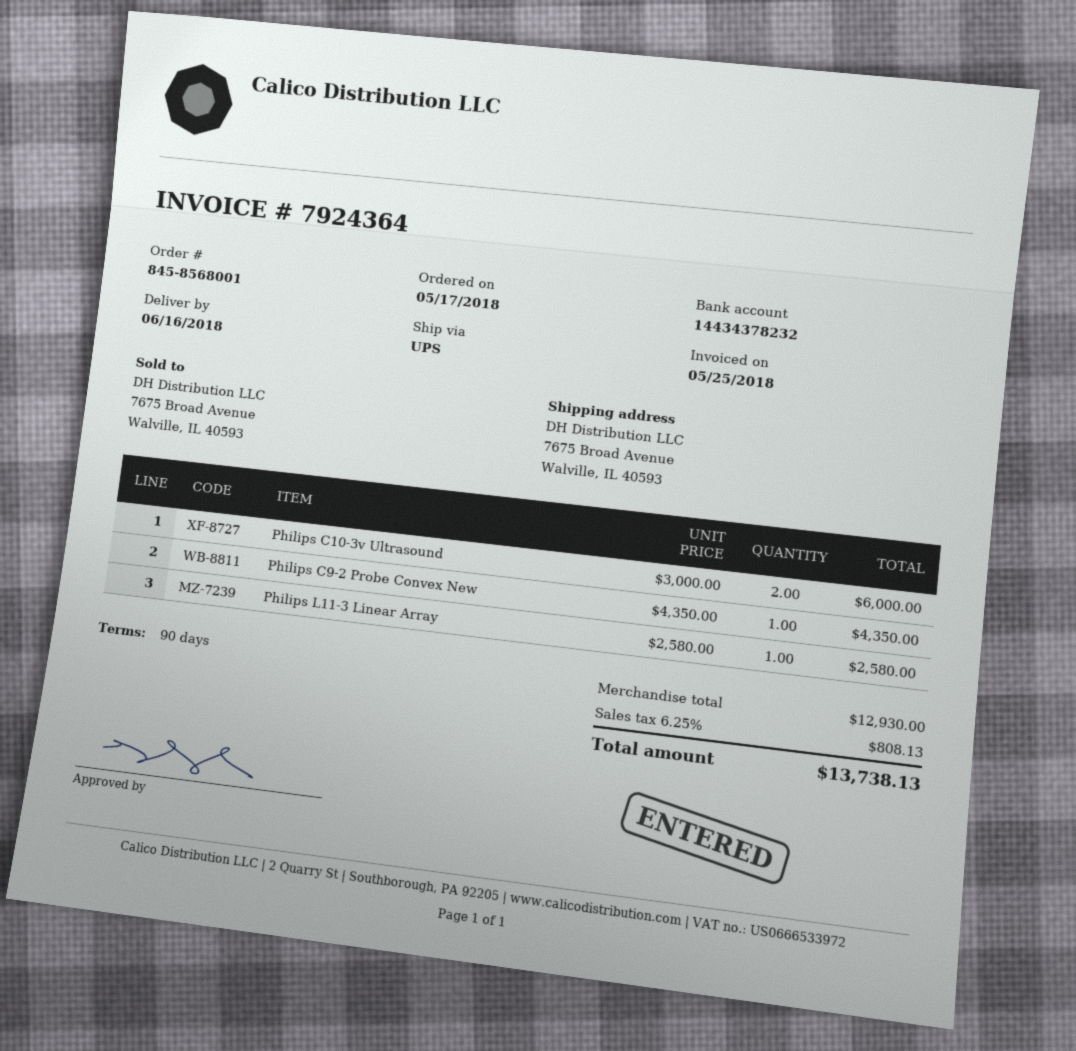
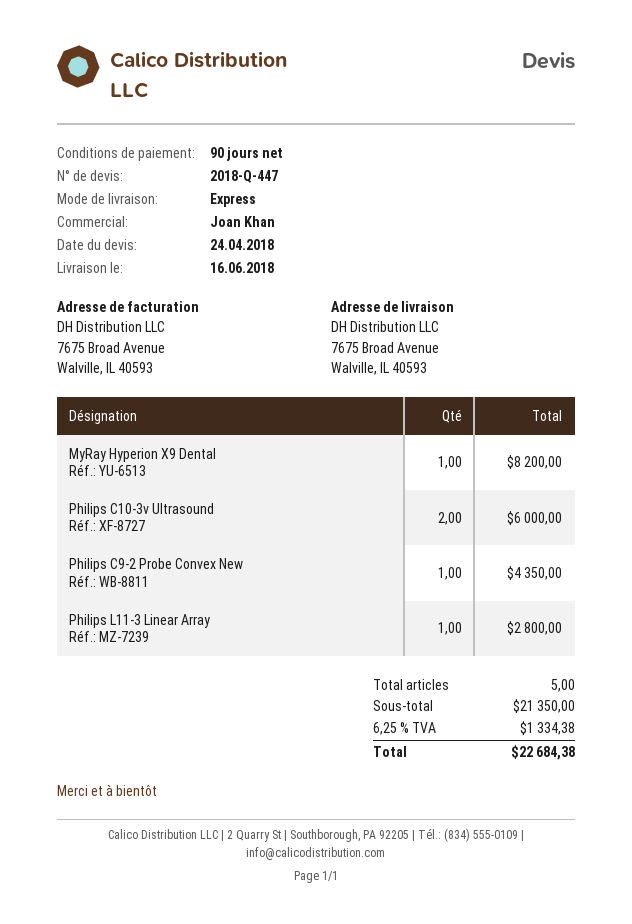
shipping method: UPS -> express
Philips L11-3 Linear Array: 1 for 2580.00 -> 1 for 2800.00
MyRay Hyperion X9 Dental: none -> 1 for 8200.00
subtotal: 12930.00 -> 21350.00
tax: 6.25% = 808.13 -> 6.25% = 1334.38
total: 13738.13 -> 22684.38

